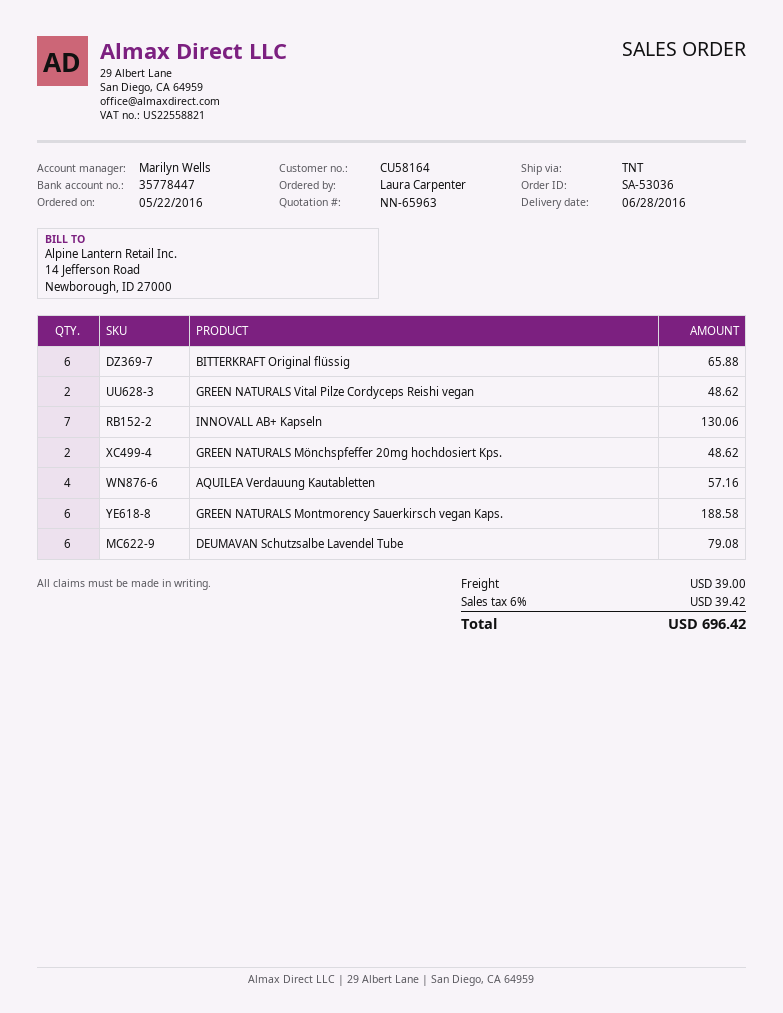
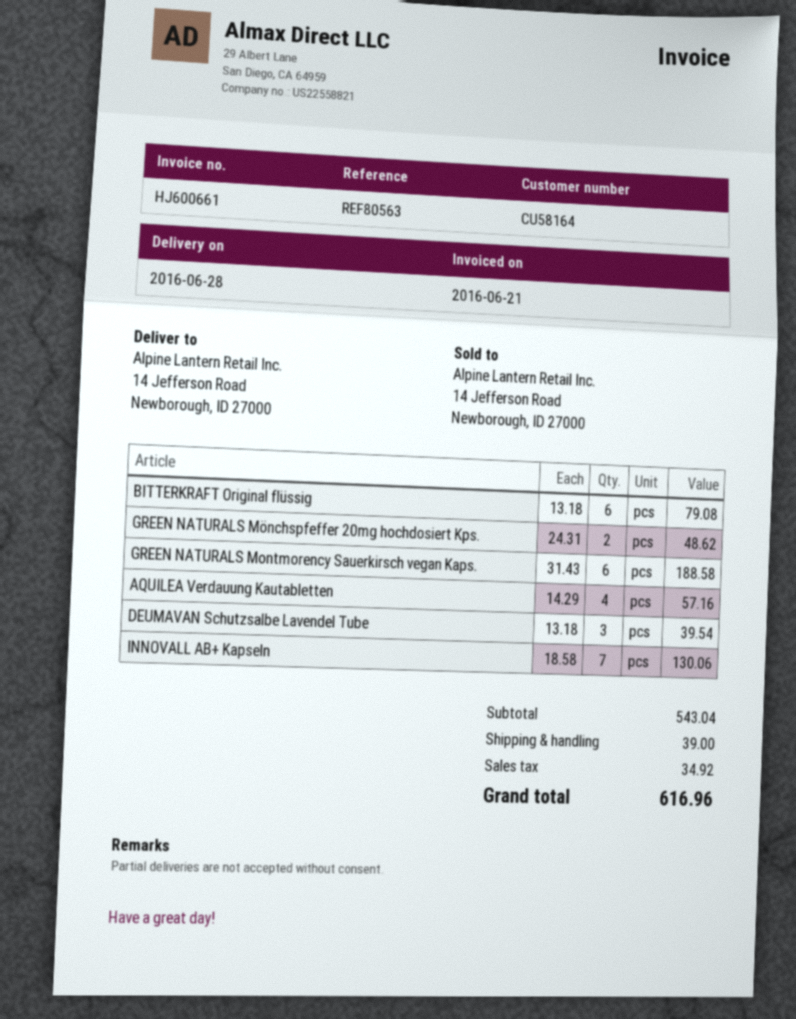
BITTERKRAFT Original flüssig: 6 for 65.88 -> 6 for 79.08
GREEN NATURALS Vital Pilze Cordyceps Reishi vegan: 2 for 48.62 -> none
DEUMAVAN Schutzsalbe Lavendel Tube: 6 for 79.08 -> 3 for 39.54
tax: 39.42 -> 34.92
total: 696.42 -> 616.96

